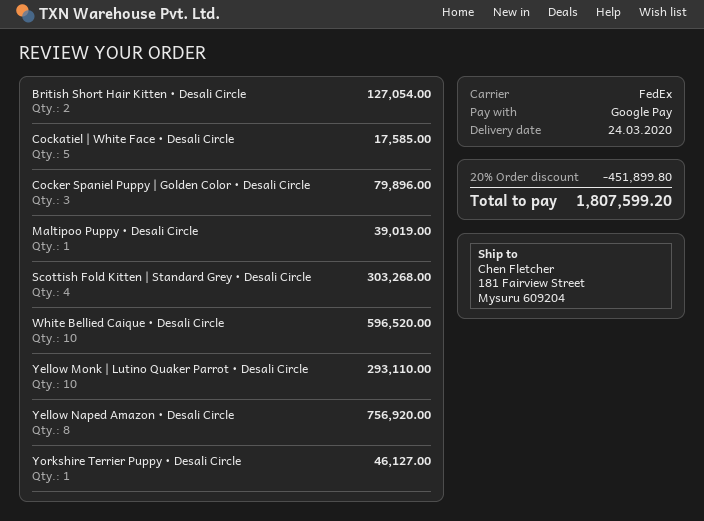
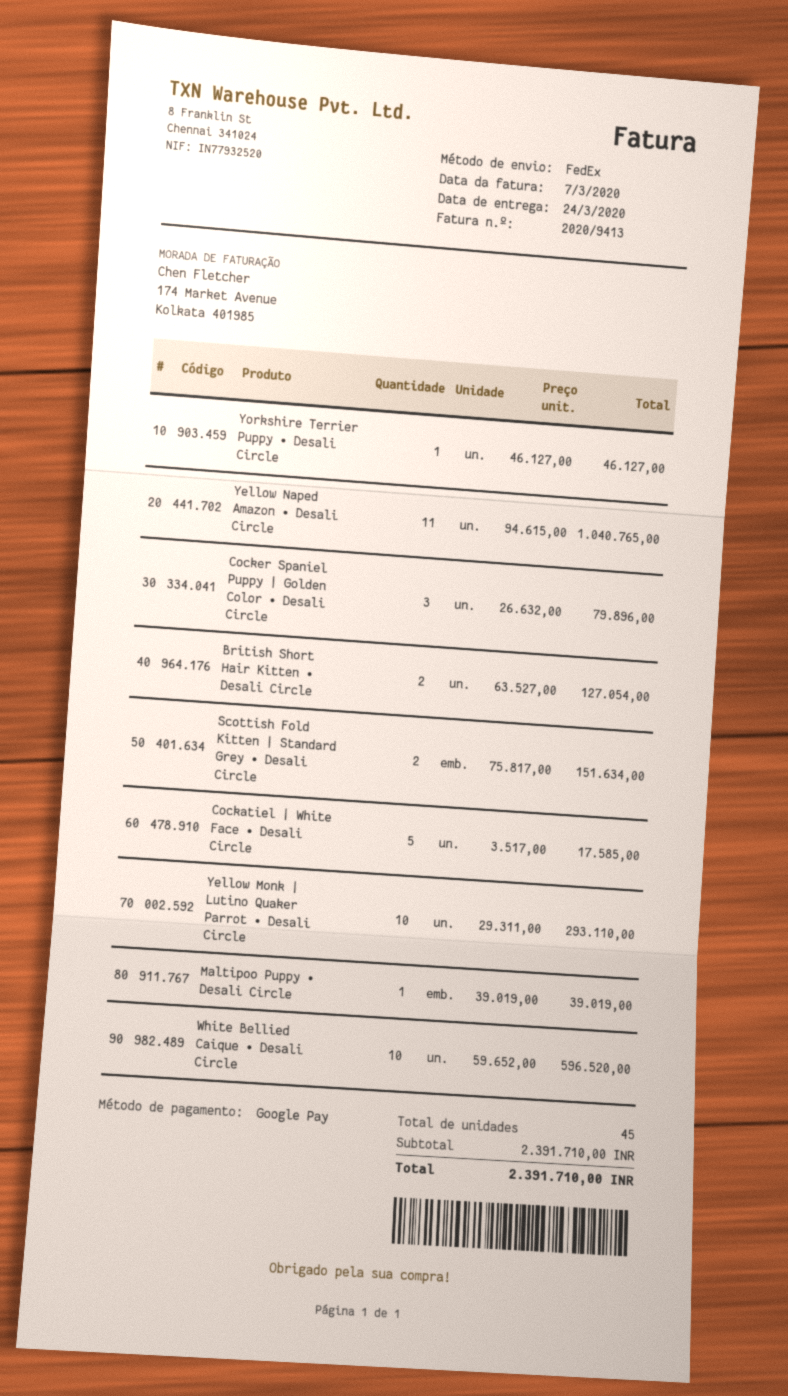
Scottish Fold Kitten | Standard Grey • Desali Circle: 4 for 303268.00 -> 2 for 151634.00
Yellow Naped Amazon • Desali Circle: 8 for 756920.00 -> 11 for 1040765.00
discount: 20% = 451899.80 -> none
total: 1807599.20 -> 2391710.00

